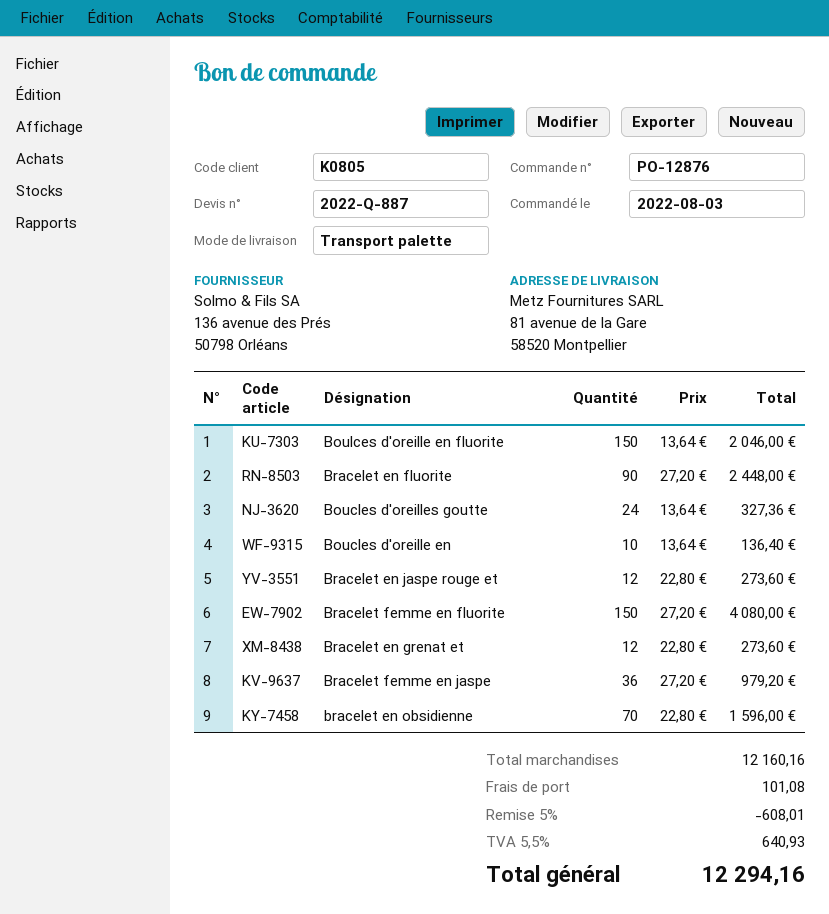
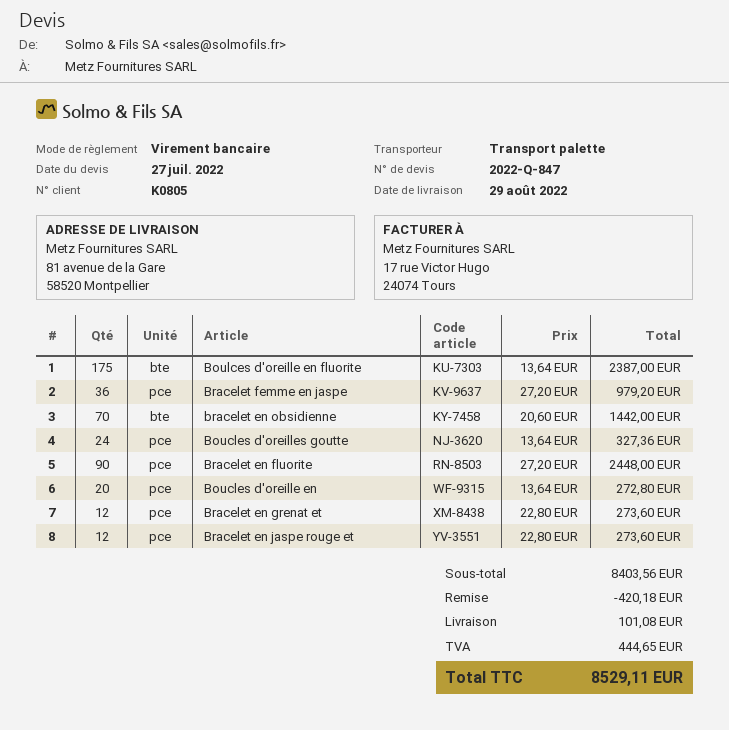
quote number: 2022-Q-887 -> 2022-Q-847
Boulces d'oreille en fluorite: 150 x 13.64 = 2046.00 -> 175 x 13.64 = 2387.00
Boucles d'oreille en: 10 x 13.64 = 136.40 -> 20 x 13.64 = 272.80
Bracelet femme en fluorite: 150 x 27.20 = 4080.00 -> none
bracelet en obsidienne: 70 x 22.80 = 1596.00 -> 70 x 20.60 = 1442.00
subtotal: 12160.16 -> 8403.56
discount: 608.01 -> 420.18
tax: 640.93 -> 444.65
total: 12294.16 -> 8529.11

